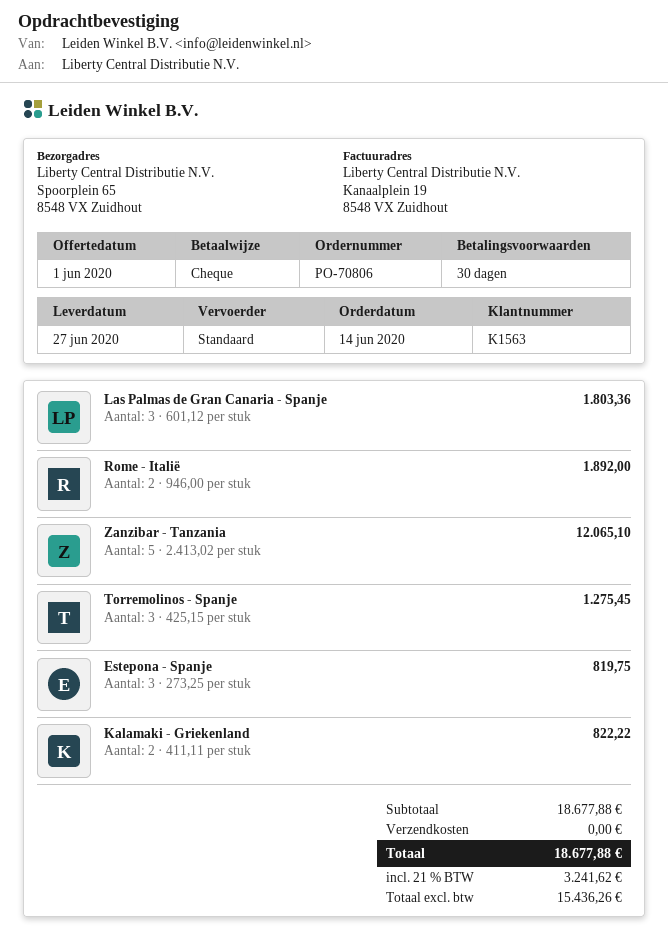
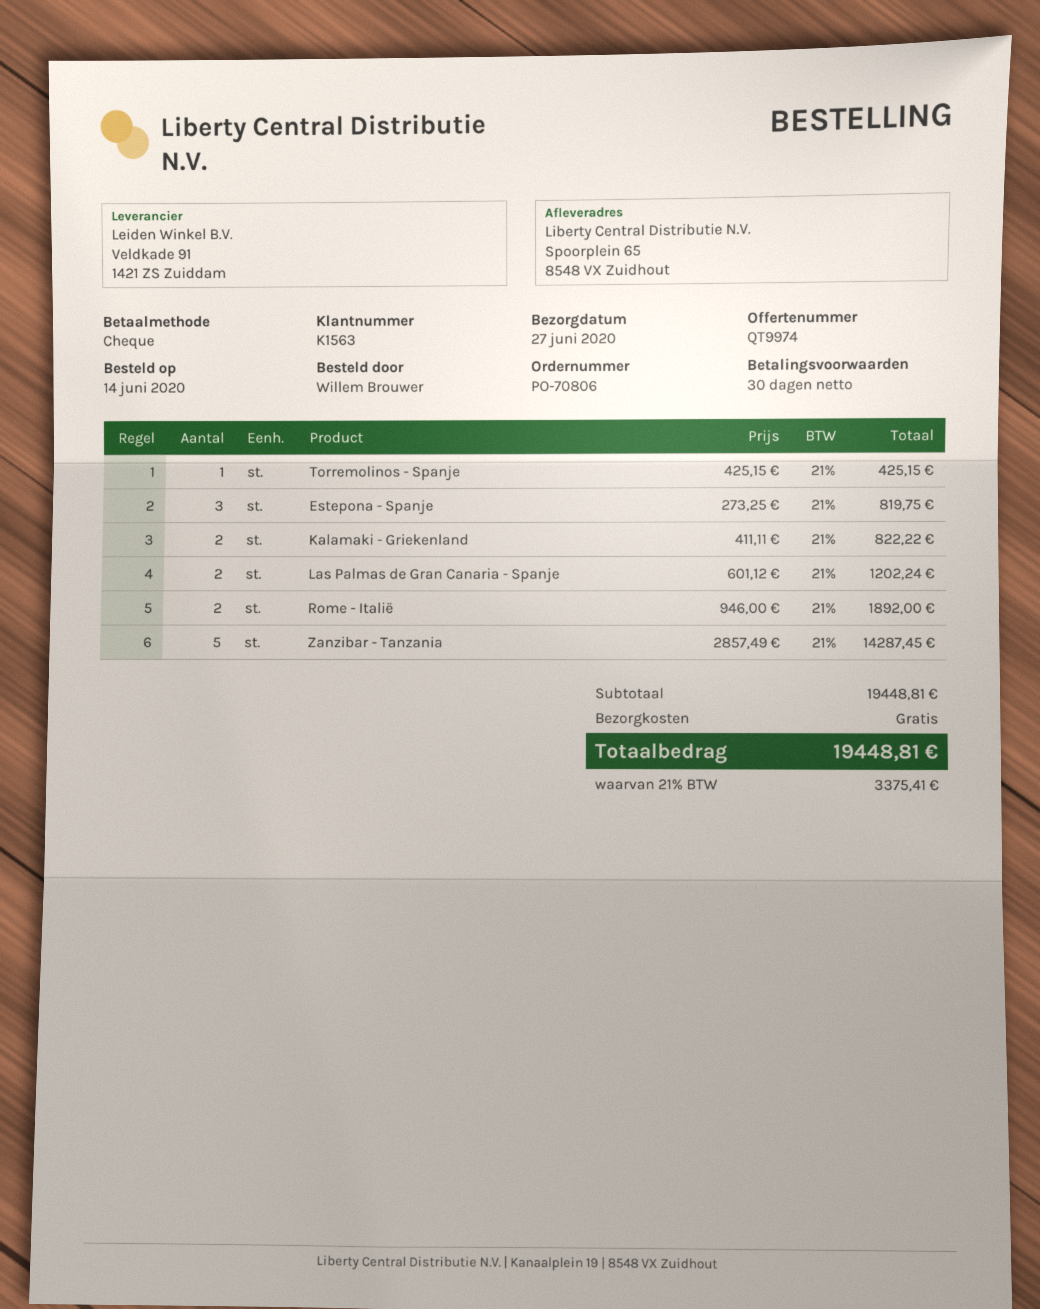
Las Palmas de Gran Canaria - Spanje: 3 x 601.12 = 1803.36 -> 2 x 601.12 = 1202.24
Zanzibar - Tanzania: 5 x 2413.02 = 12065.10 -> 5 x 2857.49 = 14287.45
Torremolinos - Spanje: 3 x 425.15 = 1275.45 -> 1 x 425.15 = 425.15
subtotal: 18677.88 -> 19448.81
tax: 21% = 3241.62 -> 21% = 3375.41
total: 18677.88 -> 19448.81

